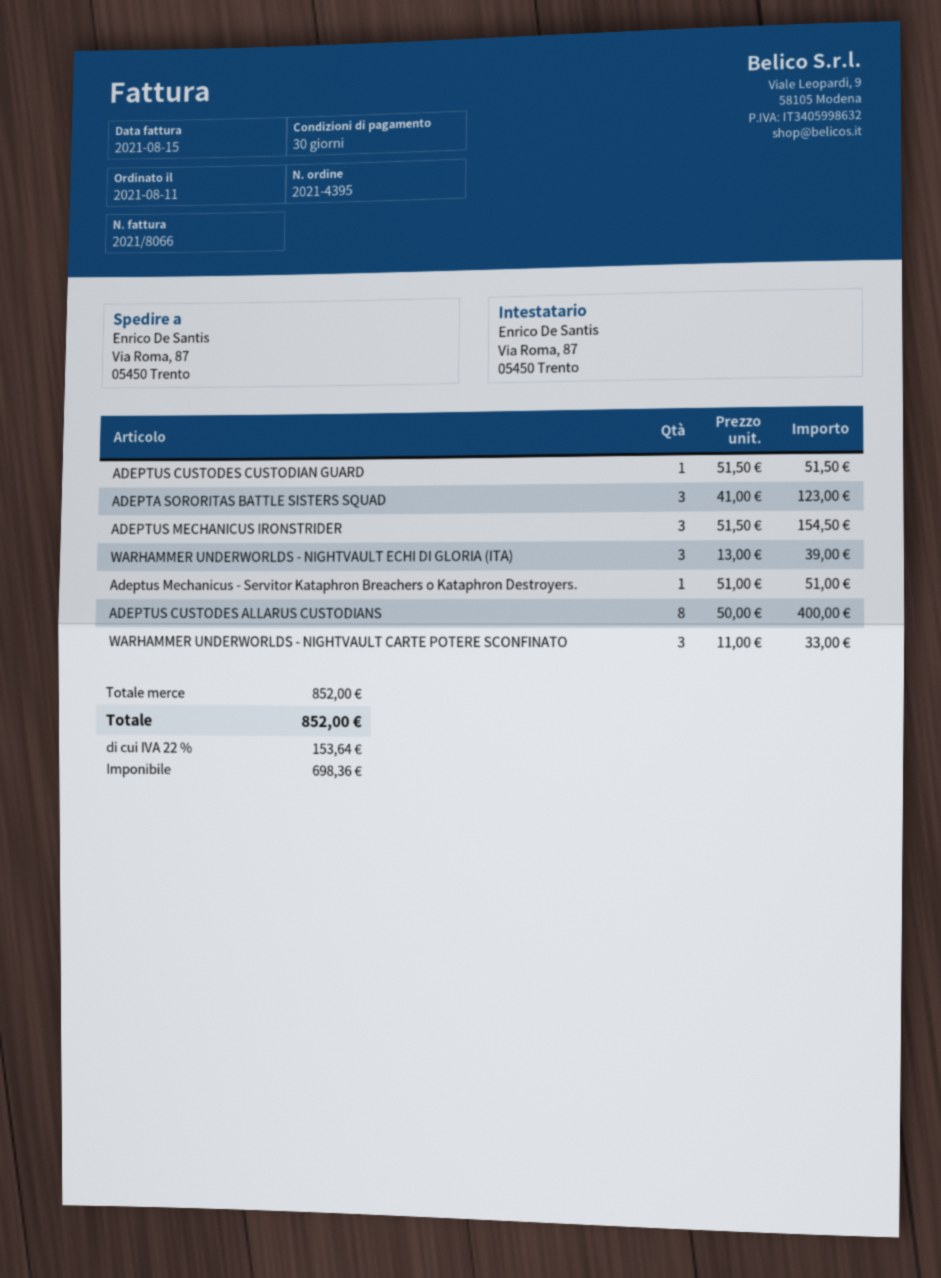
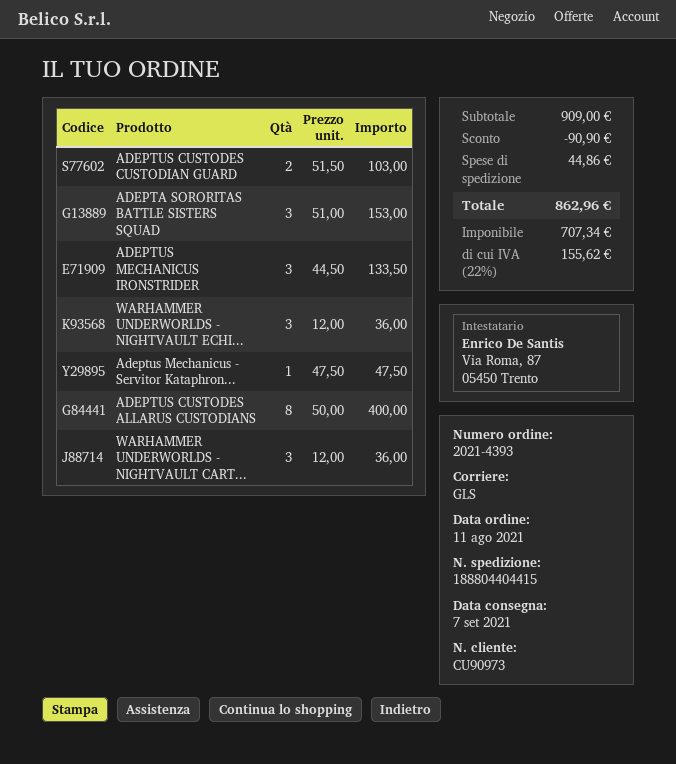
order number: 2021-4395 -> 2021-4393
ADEPTUS CUSTODES CUSTODIAN GUARD: 1 x 51.50 = 51.50 -> 2 x 51.50 = 103.00
ADEPTA SORORITAS BATTLE SISTERS SQUAD: 3 x 41.00 = 123.00 -> 3 x 51.00 = 153.00
ADEPTUS MECHANICUS IRONSTRIDER: 3 x 51.50 = 154.50 -> 3 x 44.50 = 133.50
WARHAMMER UNDERWORLDS - NIGHTVAULT ECHI DI GLORIA (ITA): 3 x 13.00 = 39.00 -> 3 x 12.00 = 36.00
Adeptus Mechanicus - Servitor Kataphron Breachers o Kataphron Destroyers.: 1 x 51.00 = 51.00 -> 1 x 47.50 = 47.50
WARHAMMER UNDERWORLDS - NIGHTVAULT CARTE POTERE SCONFINATO: 3 x 11.00 = 33.00 -> 3 x 12.00 = 36.00
subtotal: 852.00 -> 909.00
discount: none -> 90.90
shipping: none -> 44.86
net: 698.36 -> 707.34
tax: 22% = 153.64 -> 22% = 155.62
total: 852.00 -> 862.96

